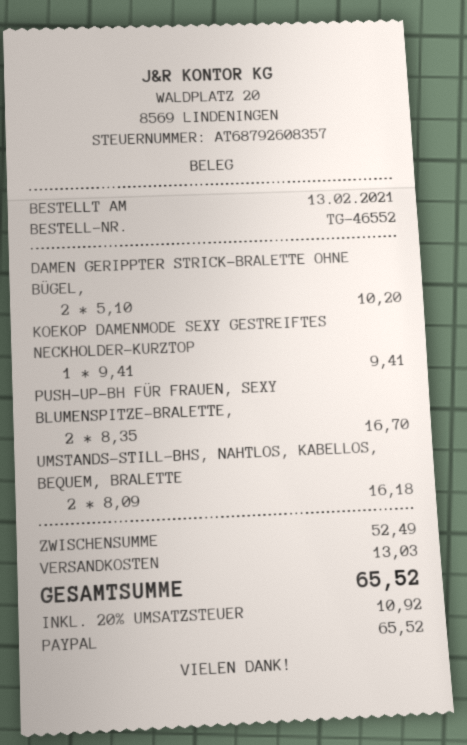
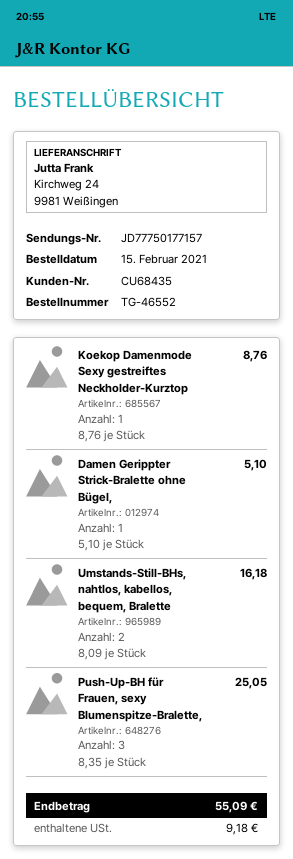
order date: 2021-02-13 -> 2021-02-15
DAMEN GERIPPTER STRICK-BRALETTE OHNE BÜGEL,: 2 x 5.10 = 10.20 -> 1 x 5.10 = 5.10
KOEKOP DAMENMODE SEXY GESTREIFTES NECKHOLDER-KURZTOP: 1 x 9.41 = 9.41 -> 1 x 8.76 = 8.76
PUSH-UP-BH FÜR FRAUEN, SEXY BLUMENSPITZE-BRALETTE,: 2 x 8.35 = 16.70 -> 3 x 8.35 = 25.05
shipping: 13.03 -> none
tax: 10.92 -> 9.18
total: 65.52 -> 55.09

